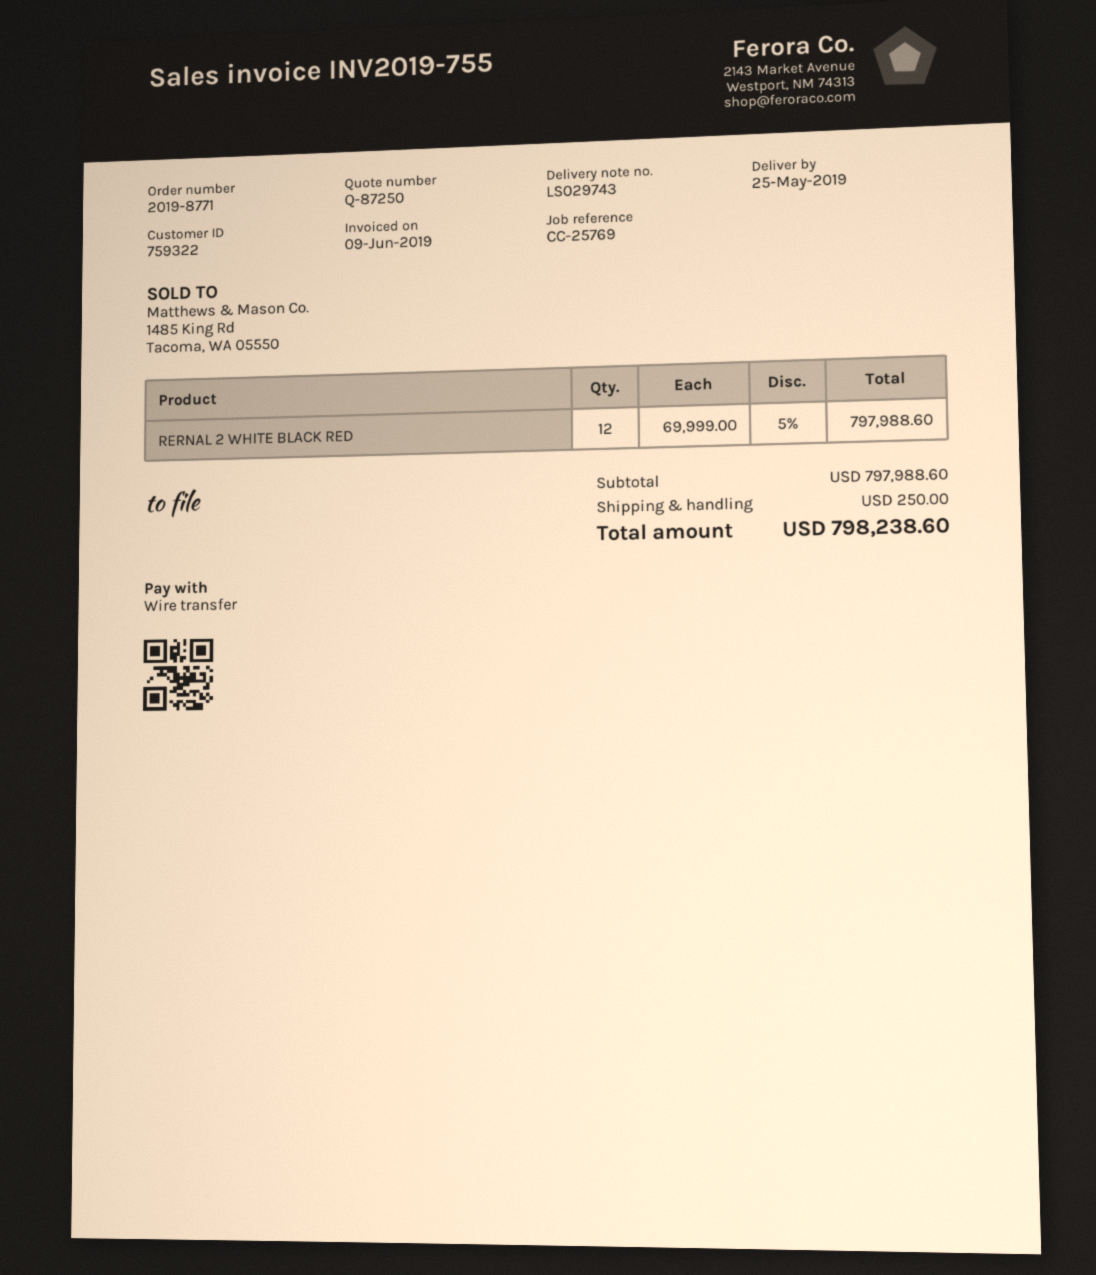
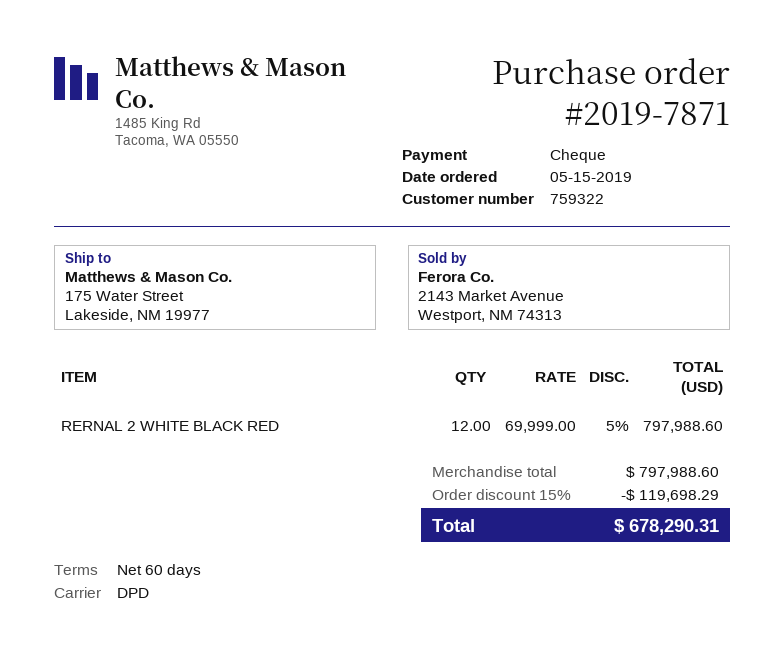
order number: 2019-8771 -> 2019-7871
payment method: bank transfer -> cheque
discount: none -> 15% = 119698.29
shipping: 250.00 -> none
total: 798238.60 -> 678290.31

